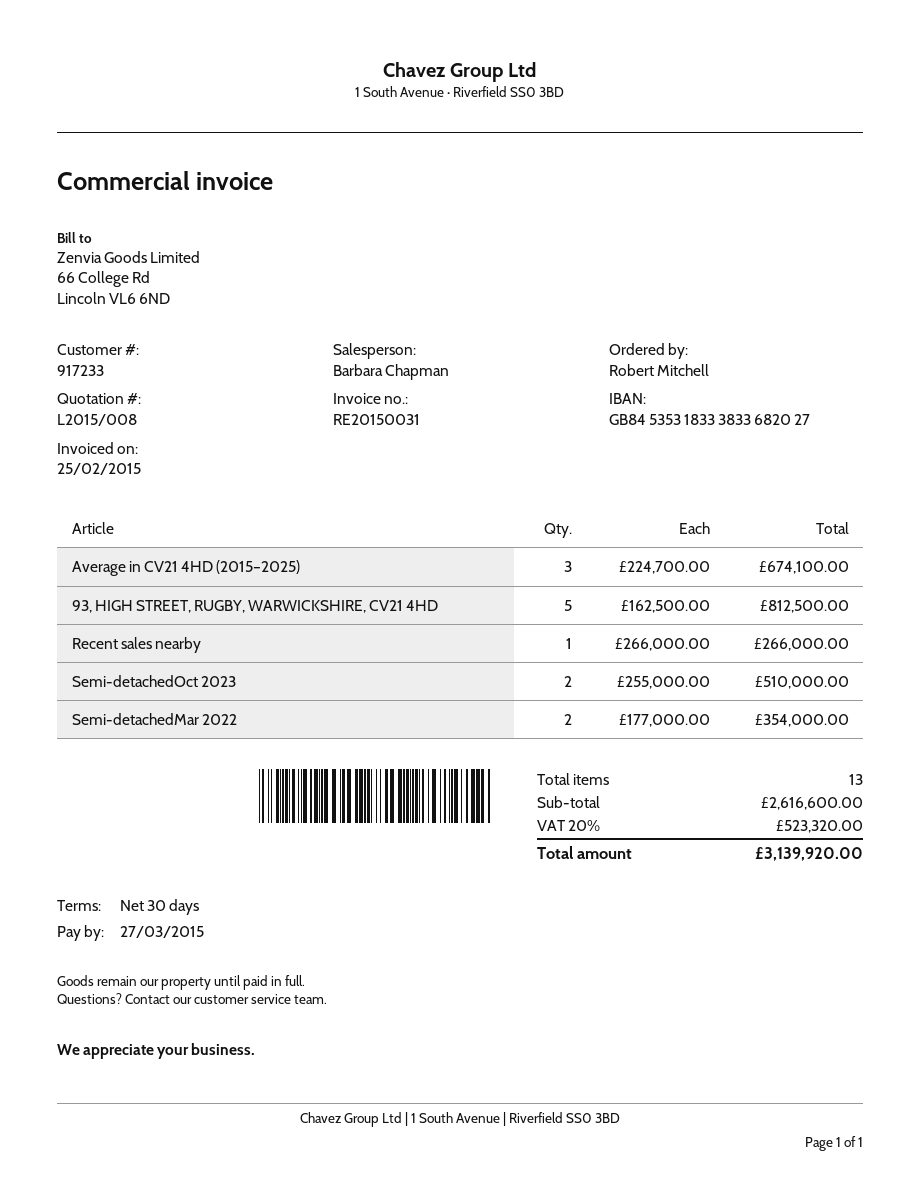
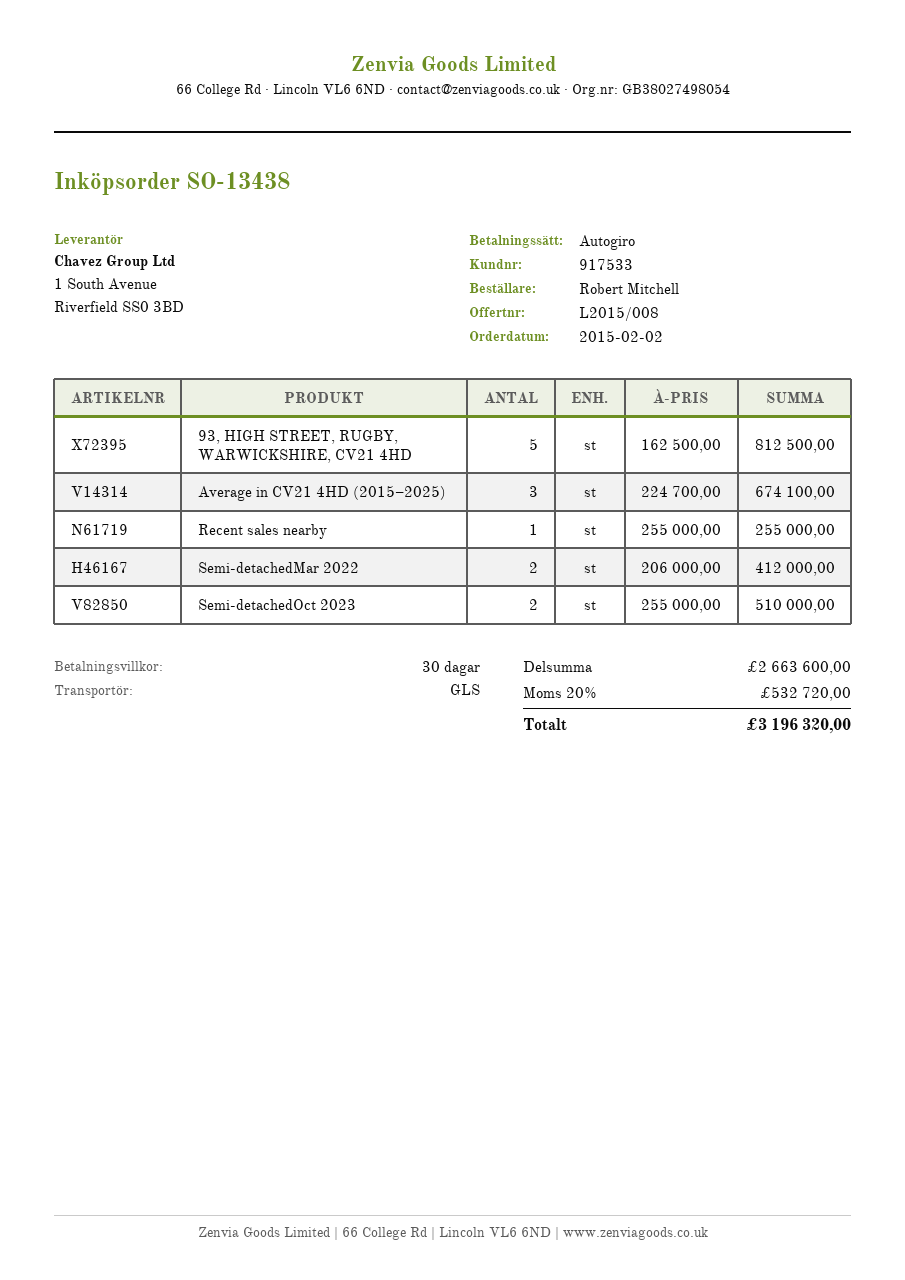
customer number: 917233 -> 917533
Recent sales nearby: 1 x 266000.00 = 266000.00 -> 1 x 255000.00 = 255000.00
Semi-detachedMar 2022: 2 x 177000.00 = 354000.00 -> 2 x 206000.00 = 412000.00
subtotal: 2616600.00 -> 2663600.00
tax: 20% = 523320.00 -> 20% = 532720.00
total: 3139920.00 -> 3196320.00

